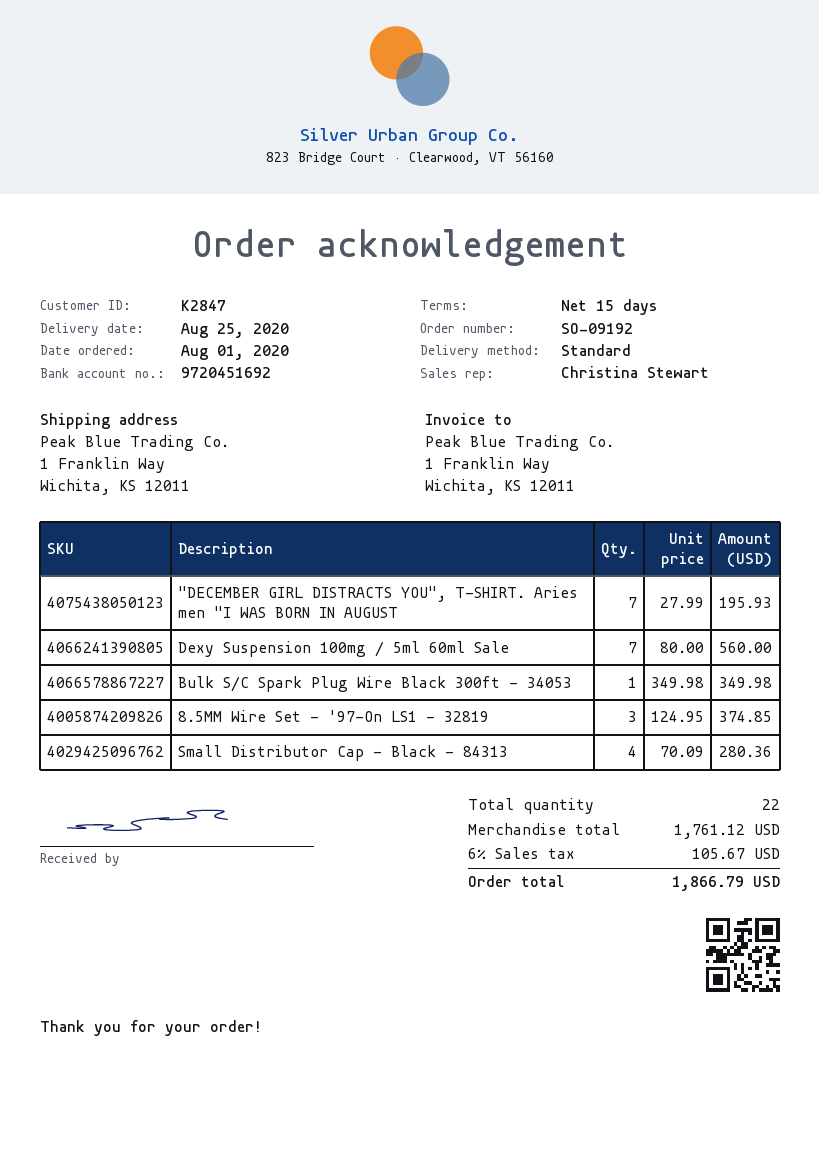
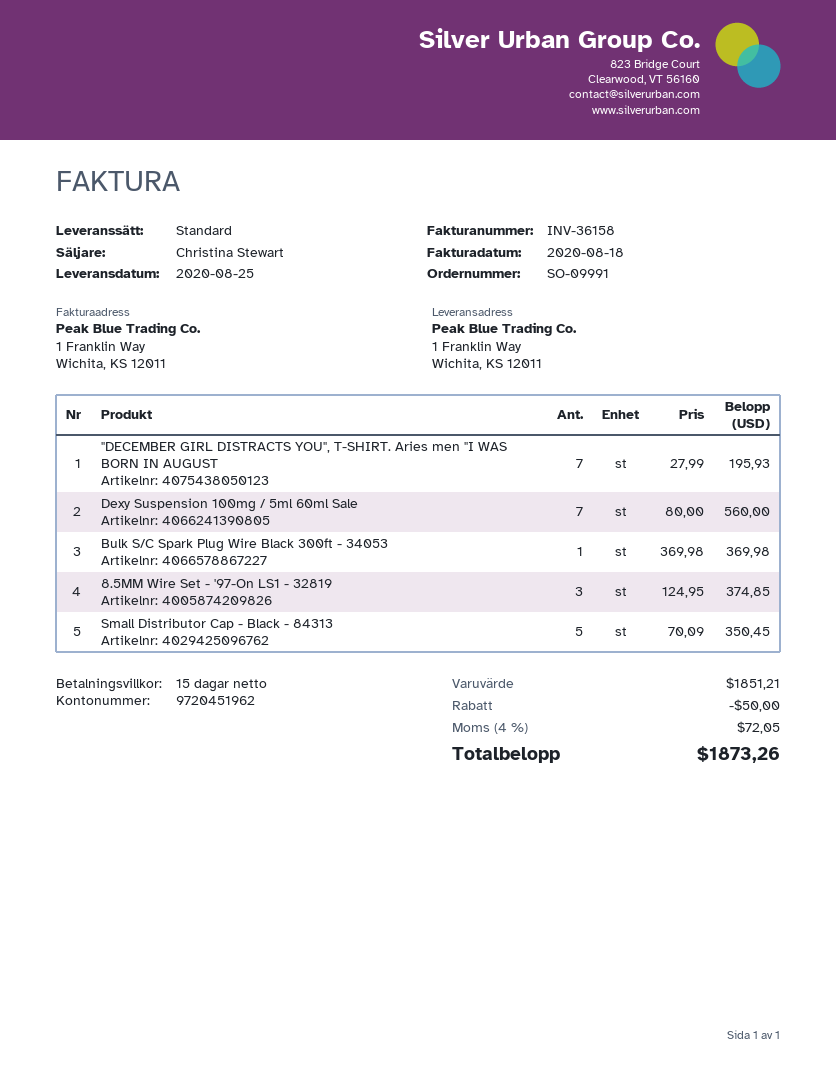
order number: SO-09192 -> SO-09991
bank account: 9720451692 -> 9720451962
Bulk S/C Spark Plug Wire Black 300ft - 34053: 1 x 349.98 = 349.98 -> 1 x 369.98 = 369.98
Small Distributor Cap - Black - 84313: 4 x 70.09 = 280.36 -> 5 x 70.09 = 350.45
subtotal: 1761.12 -> 1851.21
discount: none -> 50.00
tax: 6% = 105.67 -> 4% = 72.05
total: 1866.79 -> 1873.26

